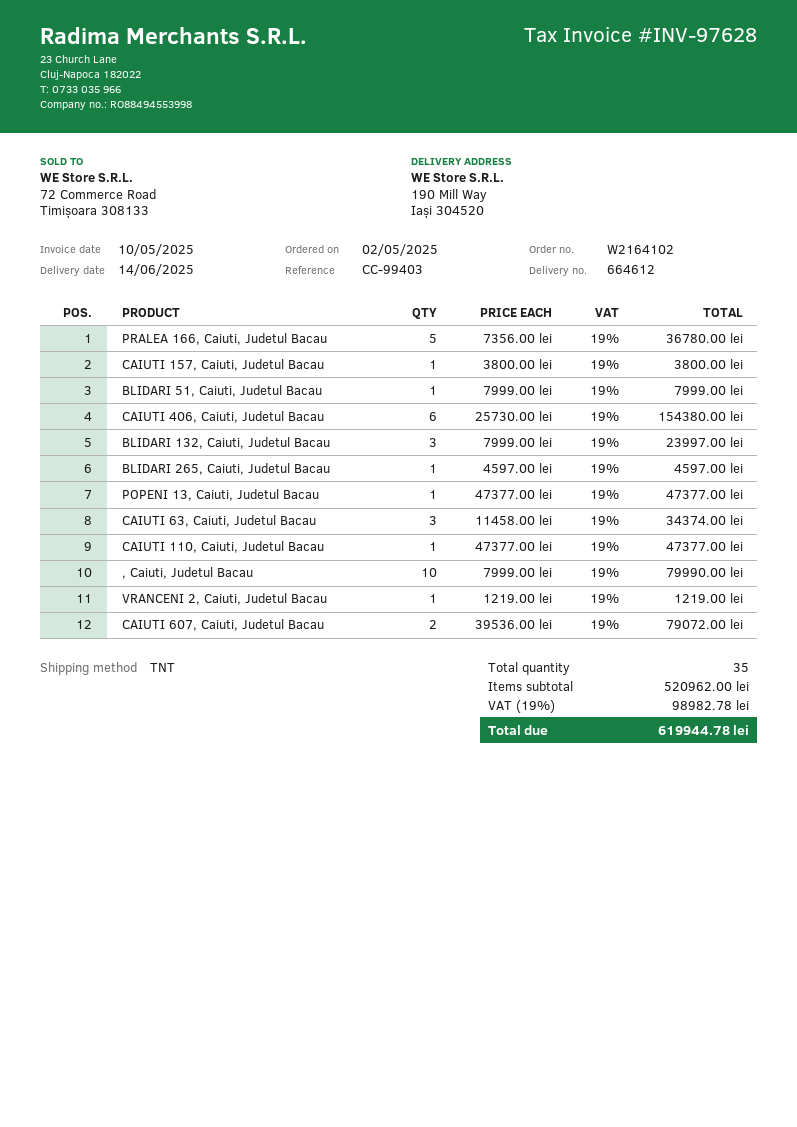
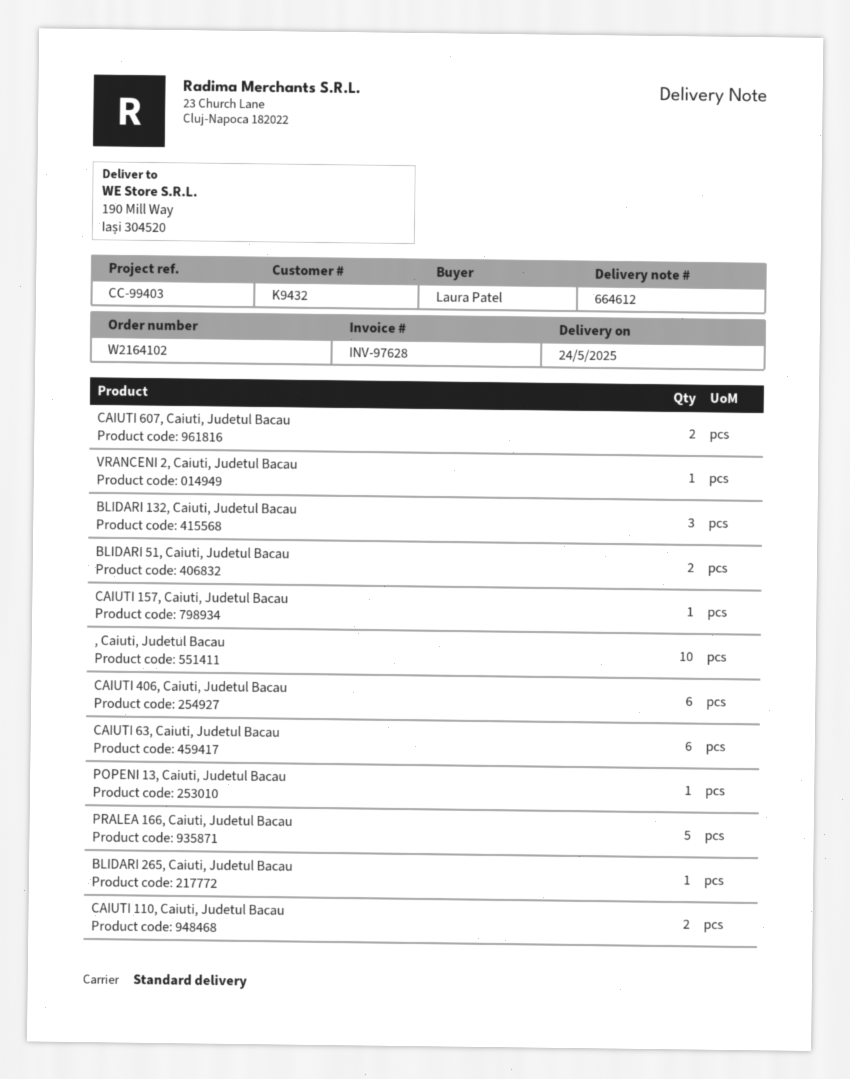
delivery date: 2025-06-14 -> 2025-05-24
shipping method: TNT -> standard
BLIDARI 51, Caiuti, Judetul Bacau: 1 -> 2
CAIUTI 63, Caiuti, Judetul Bacau: 3 -> 6
CAIUTI 110, Caiuti, Judetul Bacau: 1 -> 2

